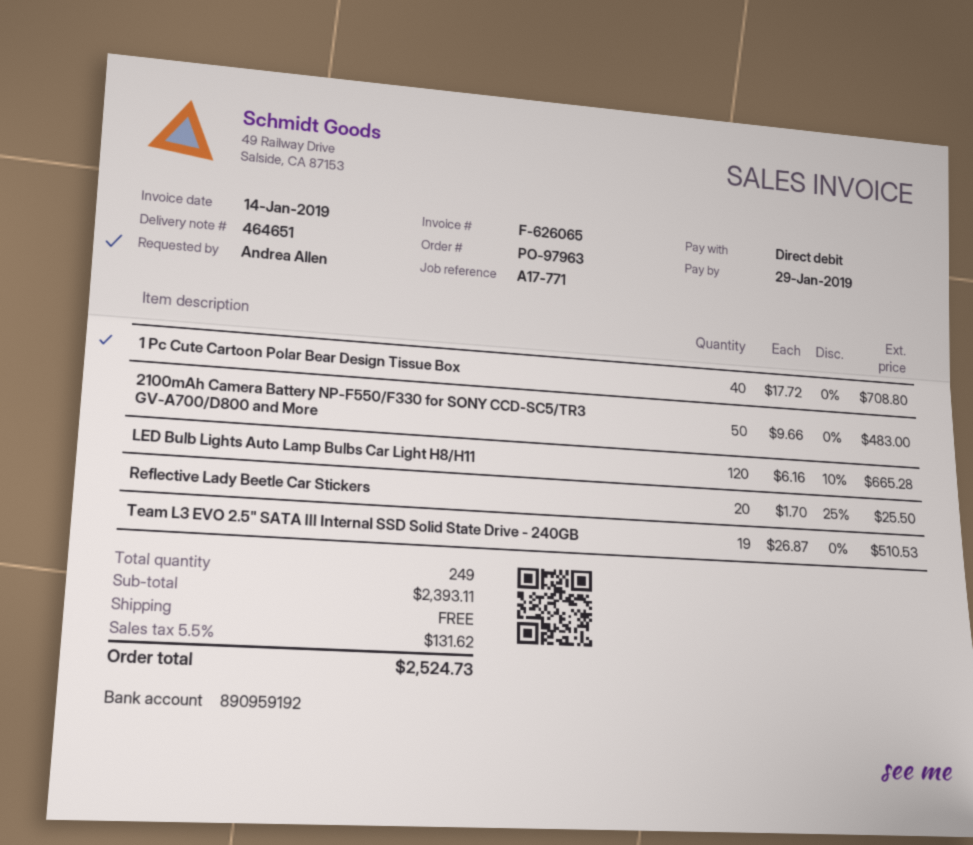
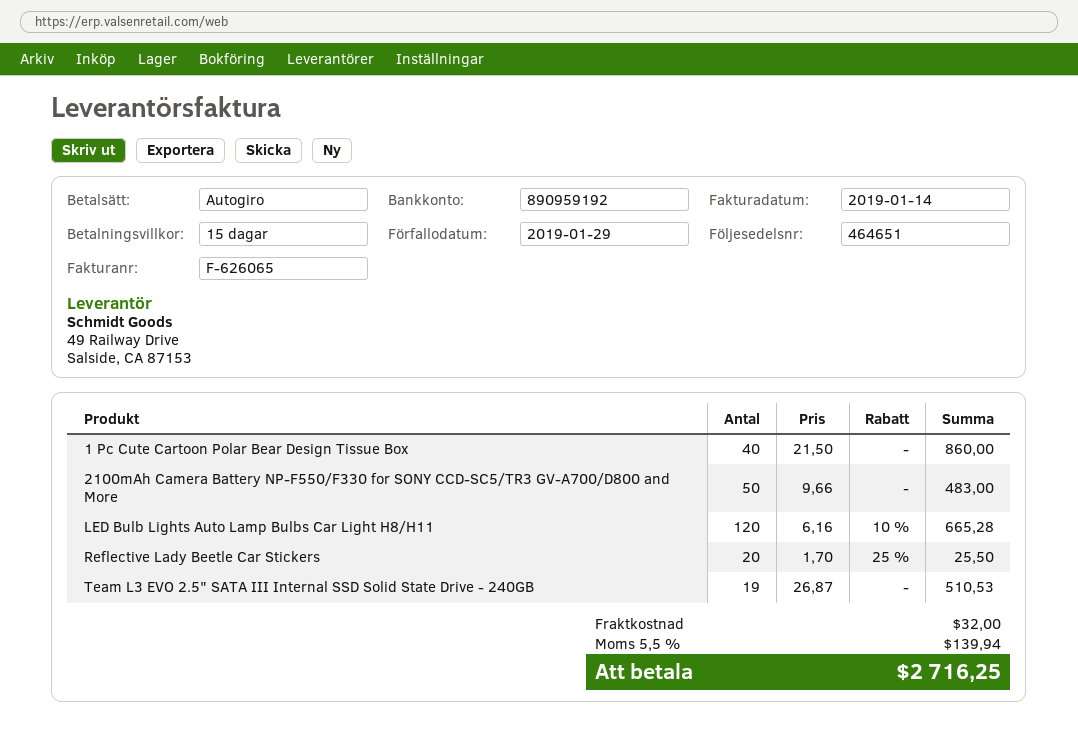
1 Pc Cute Cartoon Polar Bear Design Tissue Box: 40 x 17.72 = 708.80 -> 40 x 21.50 = 860.00
shipping: 0.00 -> 32.00
tax: 5.5% = 131.62 -> 5.5% = 139.94
total: 2524.73 -> 2716.25

